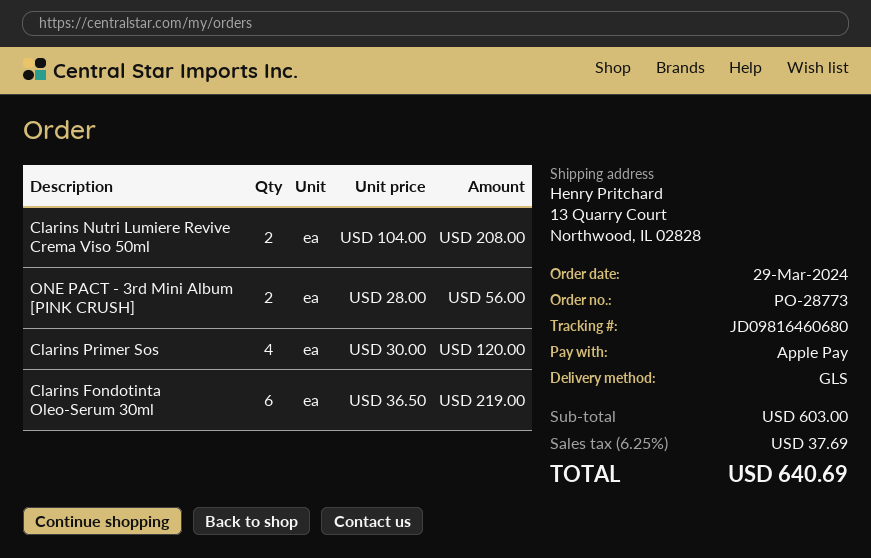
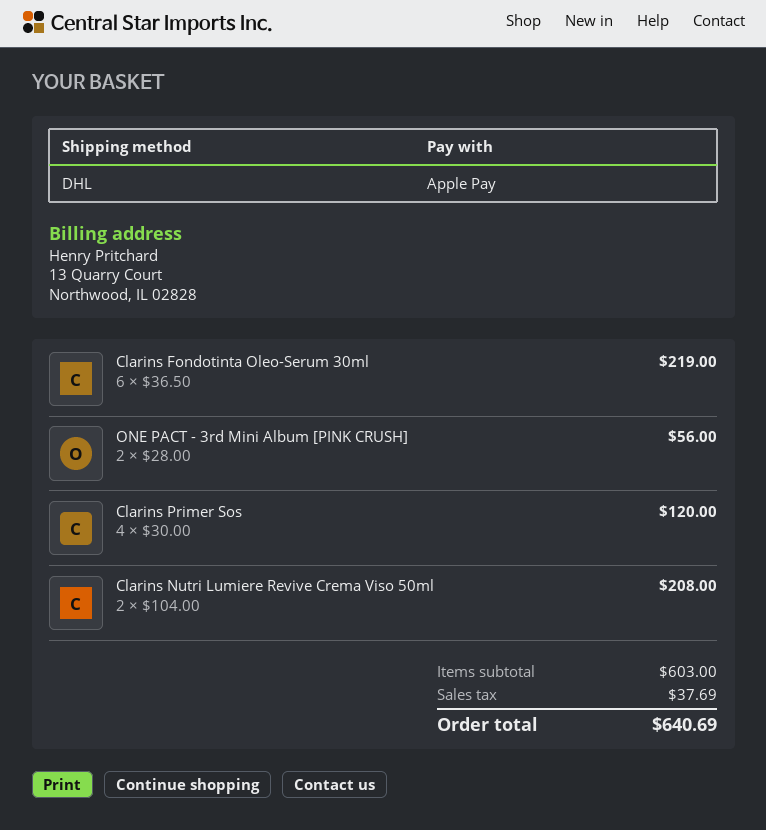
shipping method: GLS -> DHL

